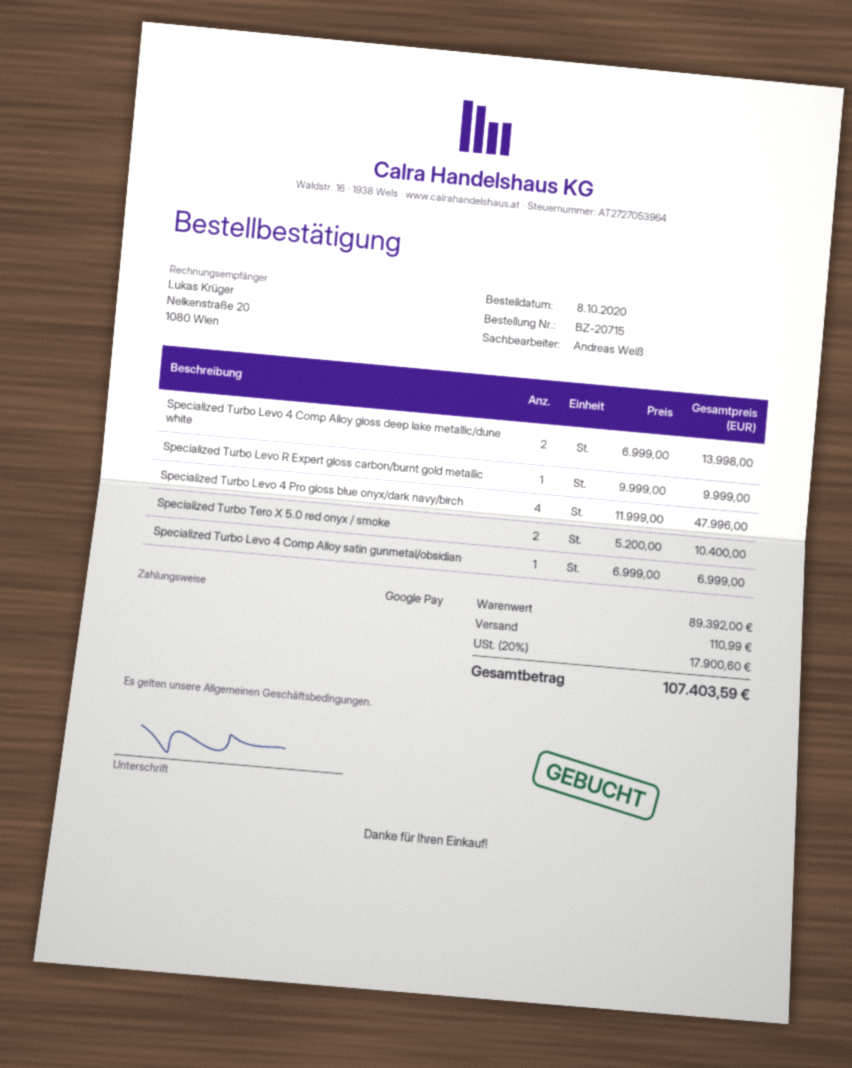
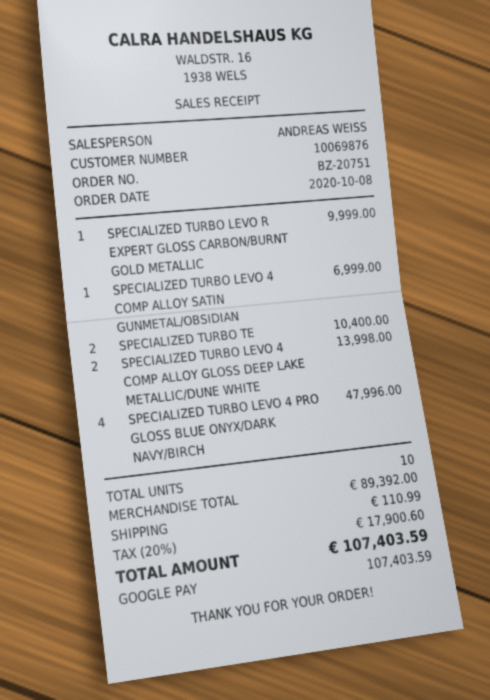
order number: BZ-20715 -> BZ-20751

